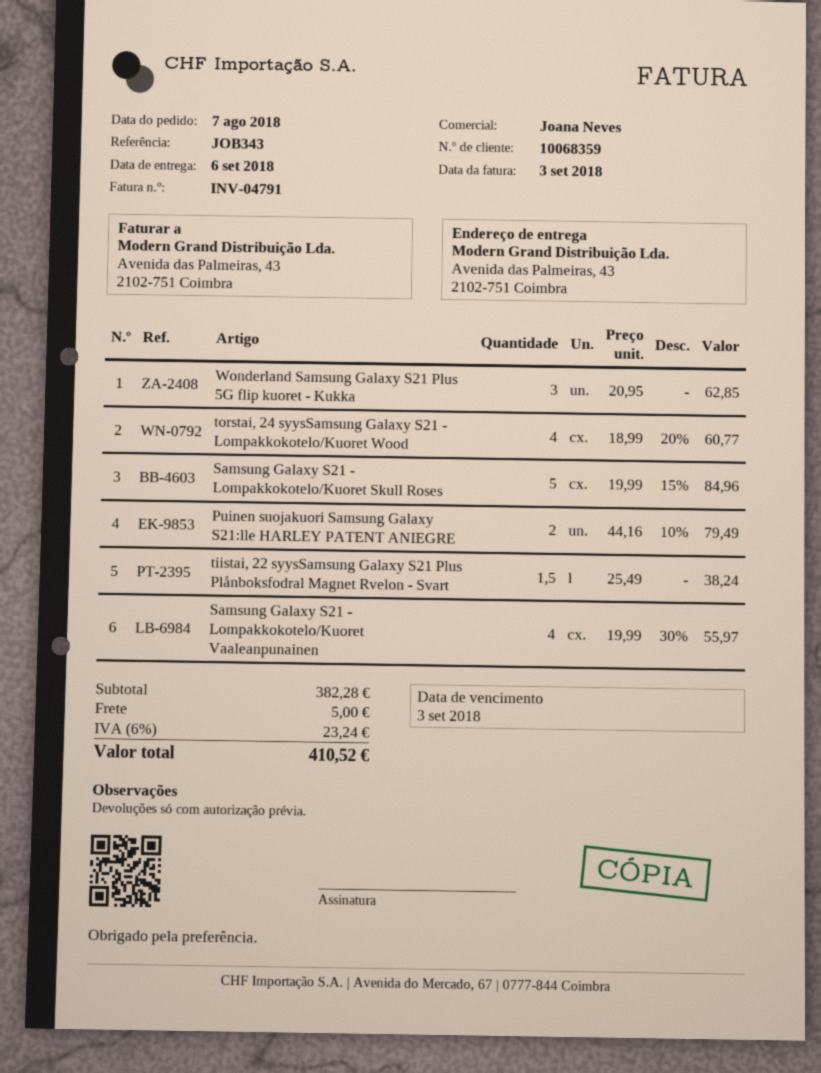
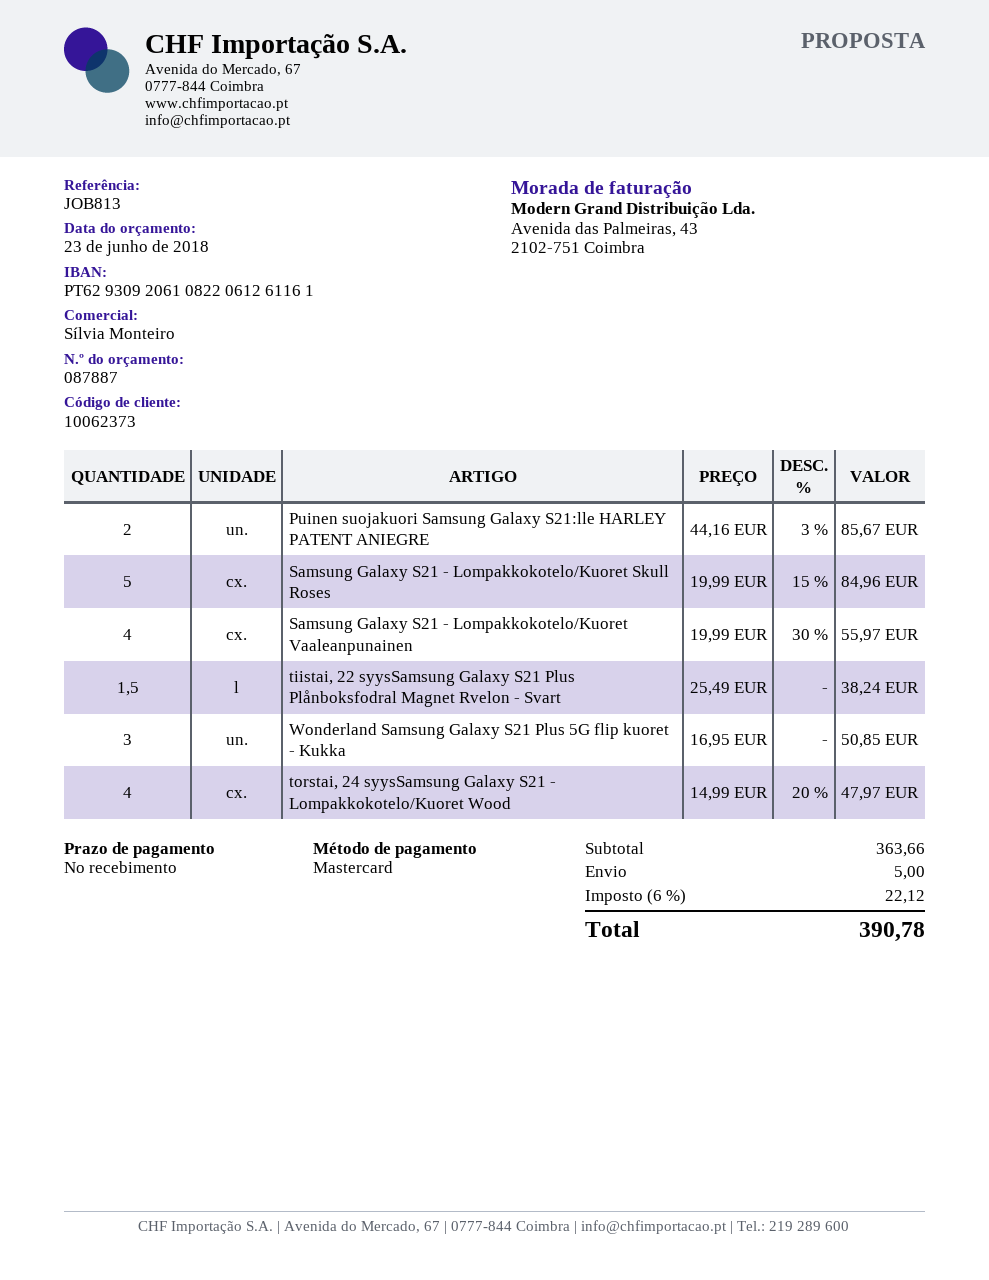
customer number: 10068359 -> 10062373
reference: JOB343 -> JOB813
sales rep: Joana Neves -> Sílvia Monteiro
Wonderland Samsung Galaxy S21 Plus 5G flip kuoret - Kukka: 3 x 20.95 = 62.85 -> 3 x 16.95 = 50.85
torstai, 24 syysSamsung Galaxy S21 - Lompakkokotelo/Kuoret Wood: 4 x 18.99 - 20% = 60.77 -> 4 x 14.99 - 20% = 47.97
Puinen suojakuori Samsung Galaxy S21:lle HARLEY PATENT ANIEGRE: 2 x 44.16 - 10% = 79.49 -> 2 x 44.16 - 3% = 85.67
subtotal: 382.28 -> 363.66
tax: 6% = 23.24 -> 6% = 22.12
total: 410.52 -> 390.78

